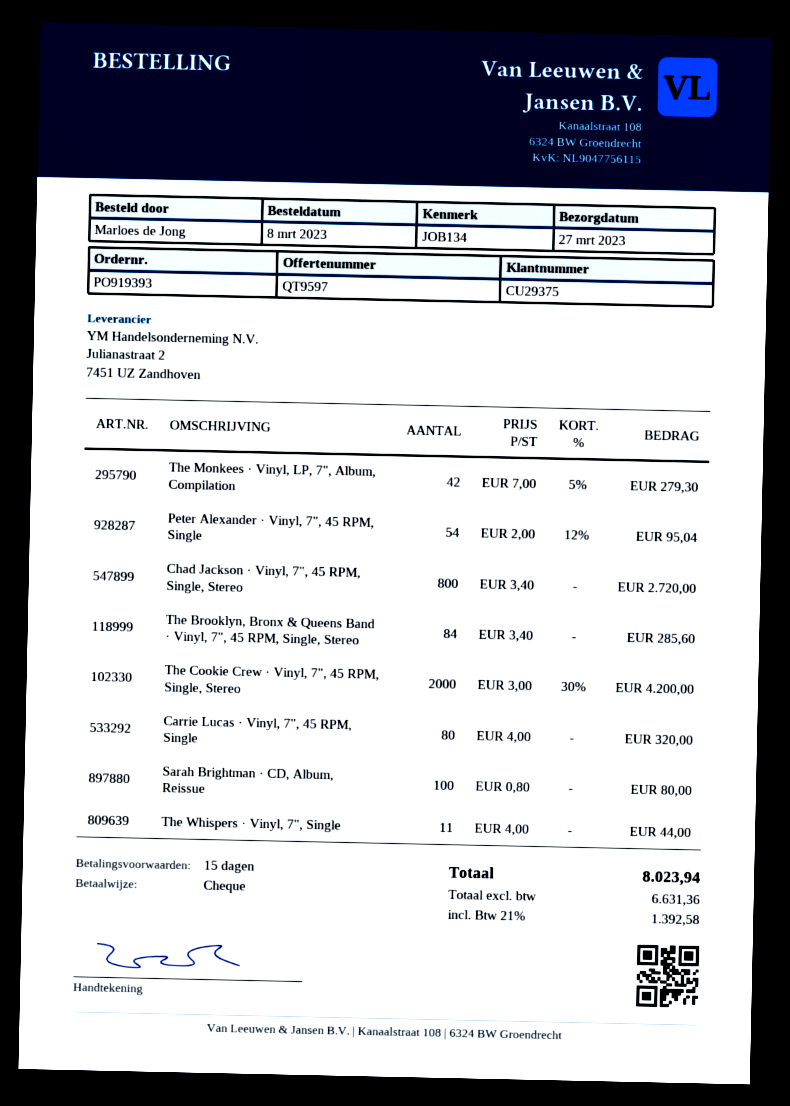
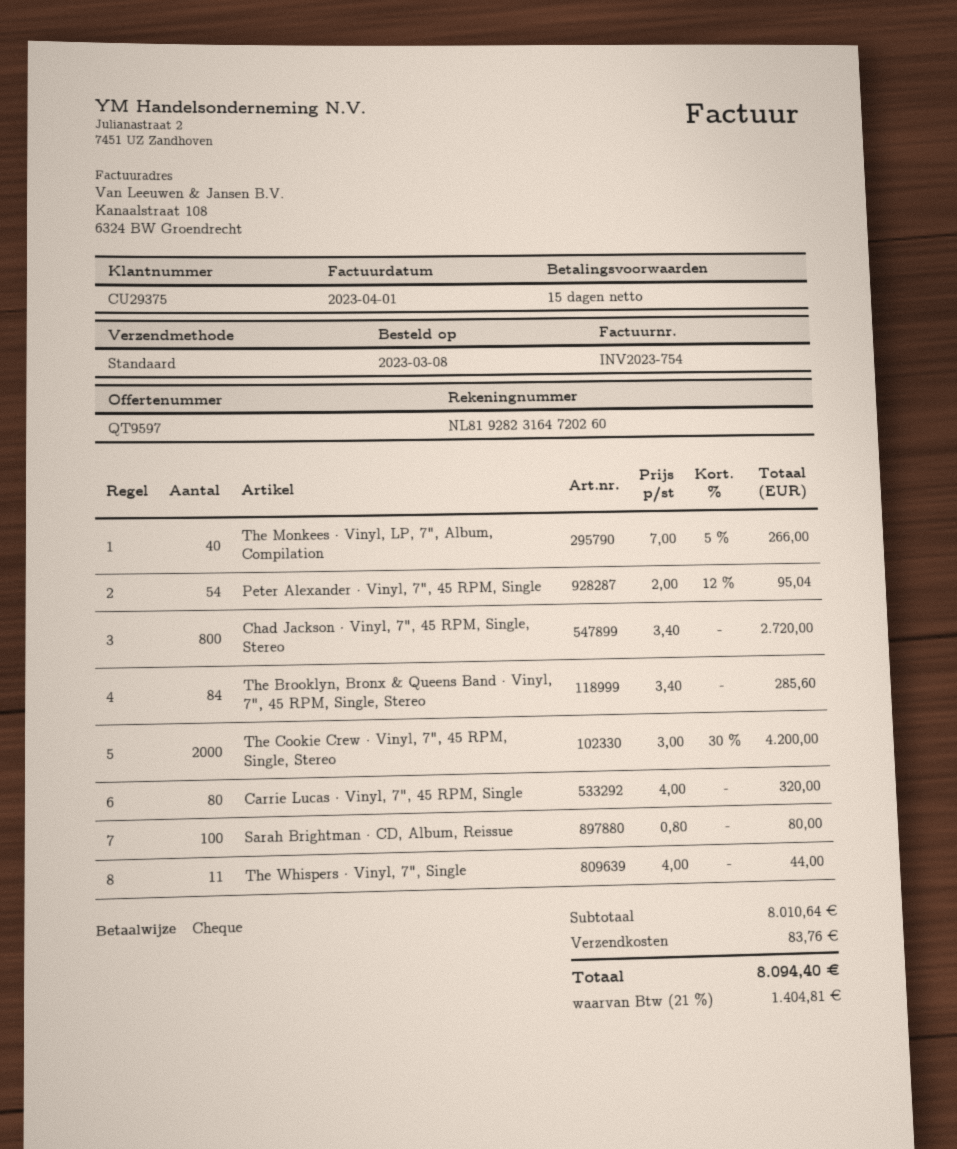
The Monkees · Vinyl, LP, 7", Album, Compilation: 42 x 7.00 - 5% = 279.30 -> 40 x 7.00 - 5% = 266.00
shipping: none -> 83.76
tax: 21% = 1392.58 -> 21% = 1404.81
total: 8023.94 -> 8094.40

